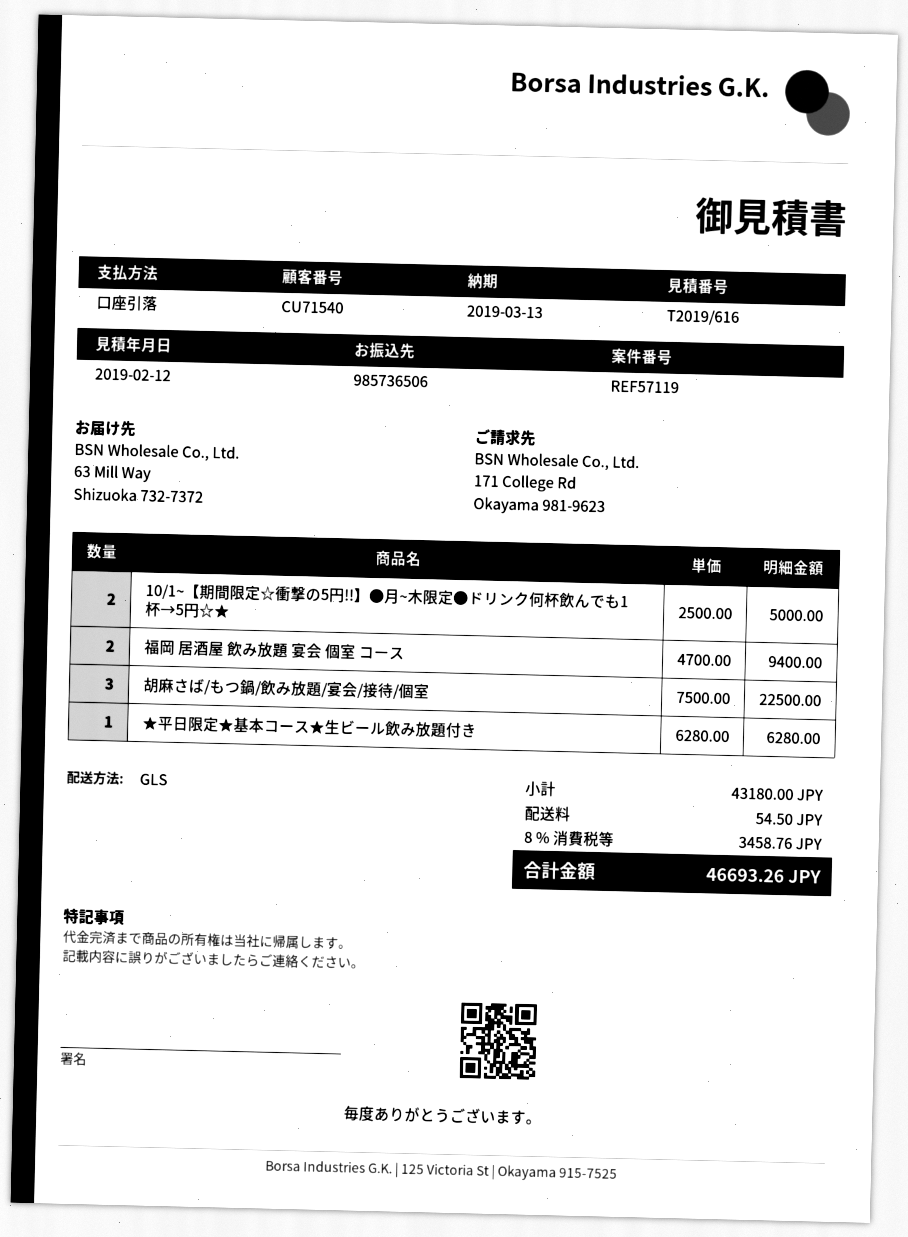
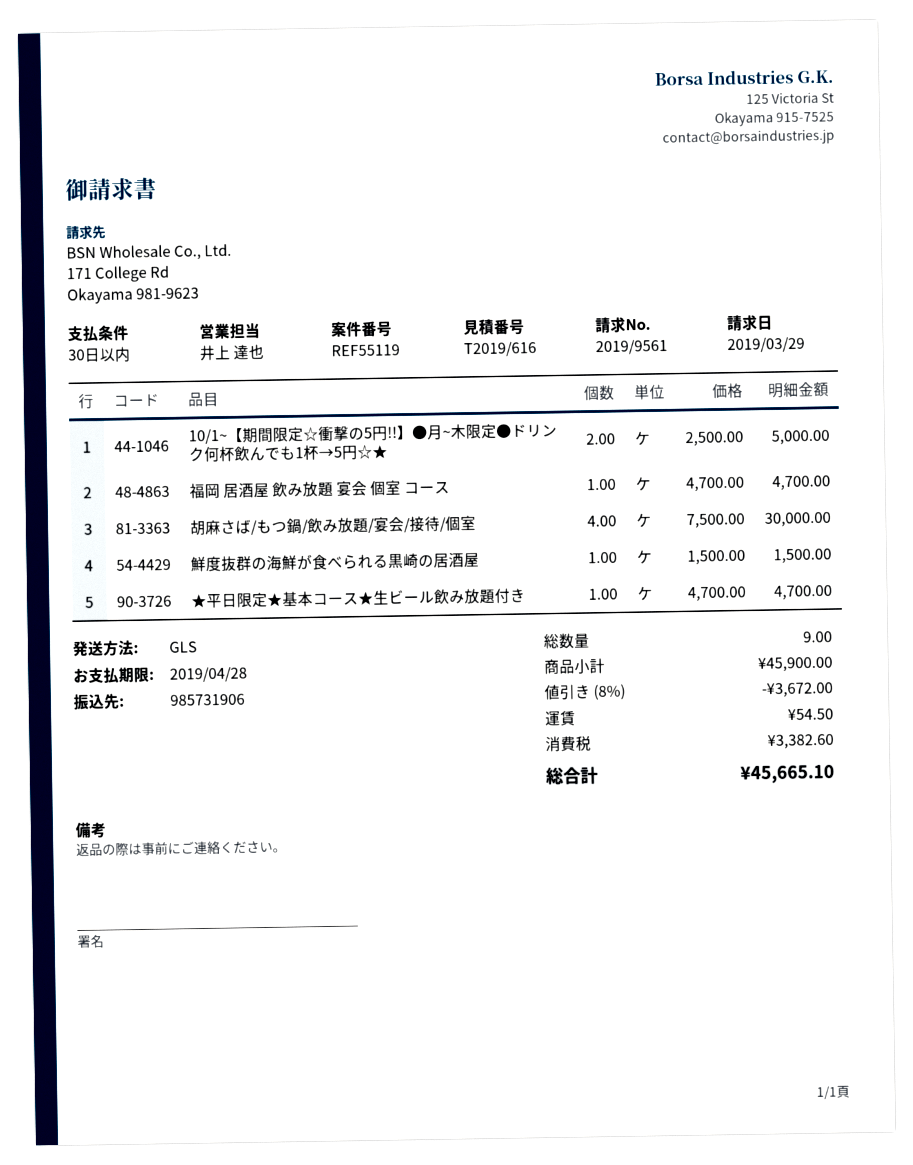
reference: REF57119 -> REF55119
bank account: 985736506 -> 985731906
福岡 居酒屋 飲み放題 宴会 個室 コース: 2 x 4700.00 = 9400.00 -> 1 x 4700.00 = 4700.00
胡麻さば/もつ鍋/飲み放題/宴会/接待/個室: 3 x 7500.00 = 22500.00 -> 4 x 7500.00 = 30000.00
★平日限定★基本コース★生ビール飲み放題付き: 1 x 6280.00 = 6280.00 -> 1 x 4700.00 = 4700.00
鮮度抜群の海鮮が食べられる黒崎の居酒屋: none -> 1 x 1500.00 = 1500.00
subtotal: 43180.00 -> 45900.00
discount: none -> 8% = 3672.00
tax: 3458.76 -> 3382.60
total: 46693.26 -> 45665.10

